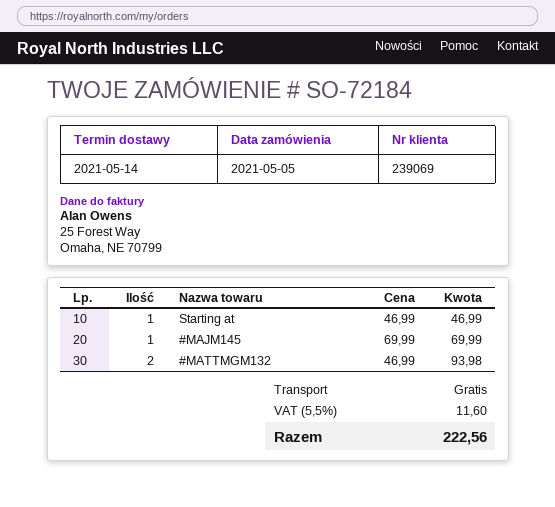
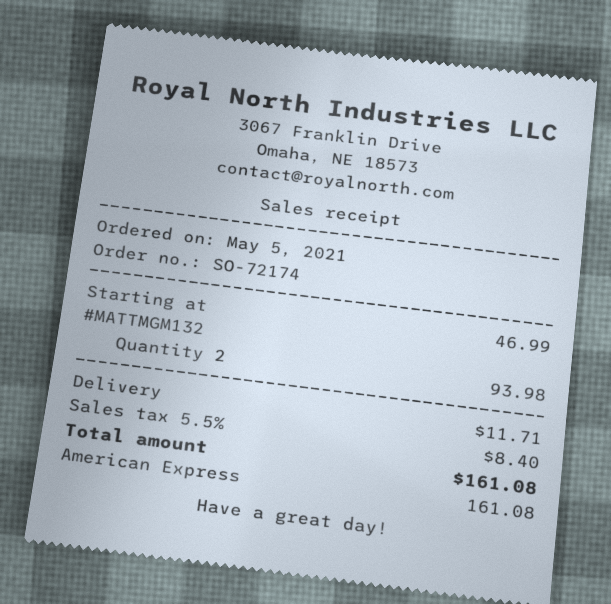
order number: SO-72184 -> SO-72174
#MAJM145: 1 for 69.99 -> none
shipping: 0.00 -> 11.71
tax: 5.5% = 11.60 -> 5.5% = 8.40
total: 222.56 -> 161.08

